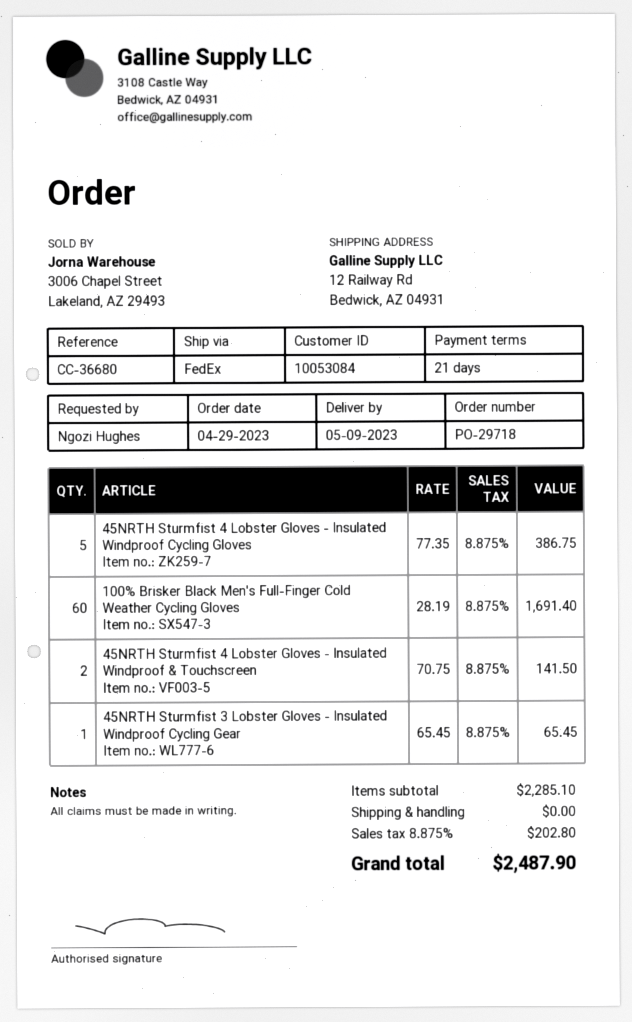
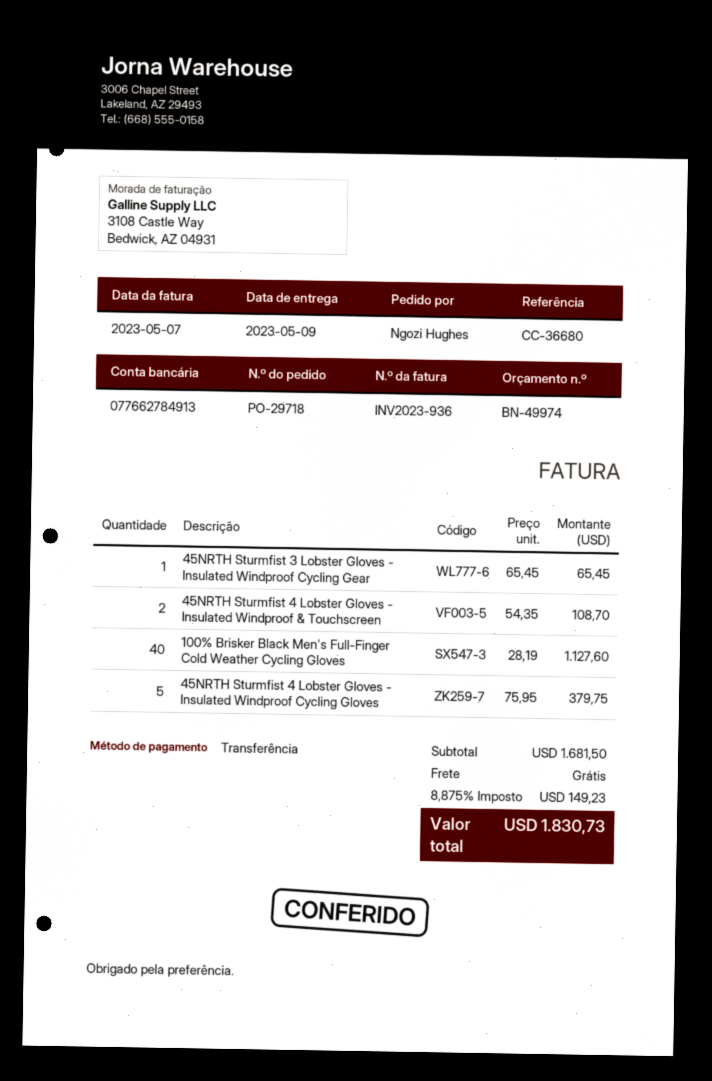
45NRTH Sturmfist 4 Lobster Gloves - Insulated Windproof Cycling Gloves: 5 x 77.35 = 386.75 -> 5 x 75.95 = 379.75
100% Brisker Black Men's Full-Finger Cold Weather Cycling Gloves: 60 x 28.19 = 1691.40 -> 40 x 28.19 = 1127.60
45NRTH Sturmfist 4 Lobster Gloves - Insulated Windproof & Touchscreen: 2 x 70.75 = 141.50 -> 2 x 54.35 = 108.70
subtotal: 2285.10 -> 1681.50
tax: 8.875% = 202.80 -> 8.875% = 149.23
total: 2487.90 -> 1830.73

